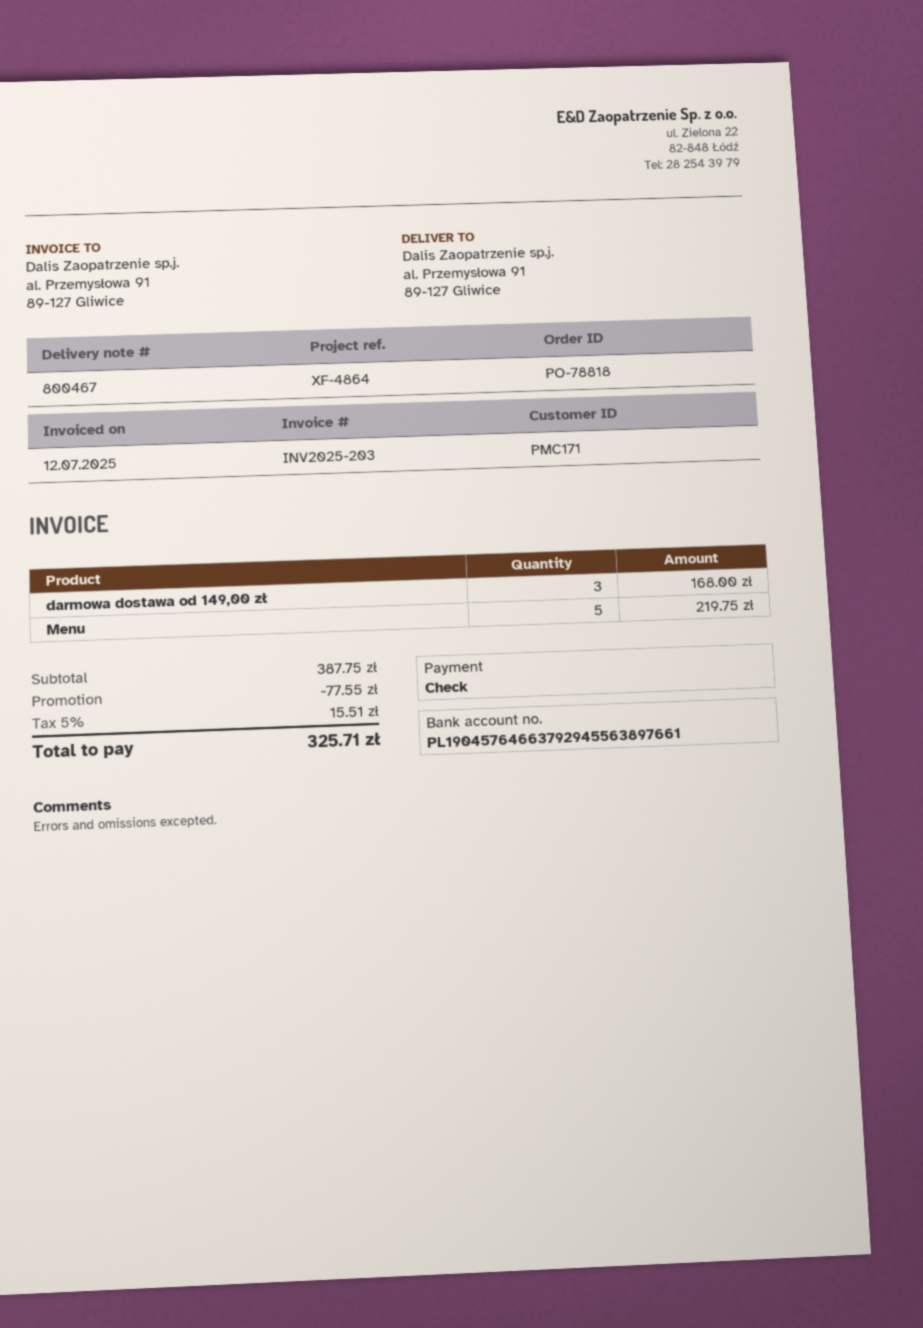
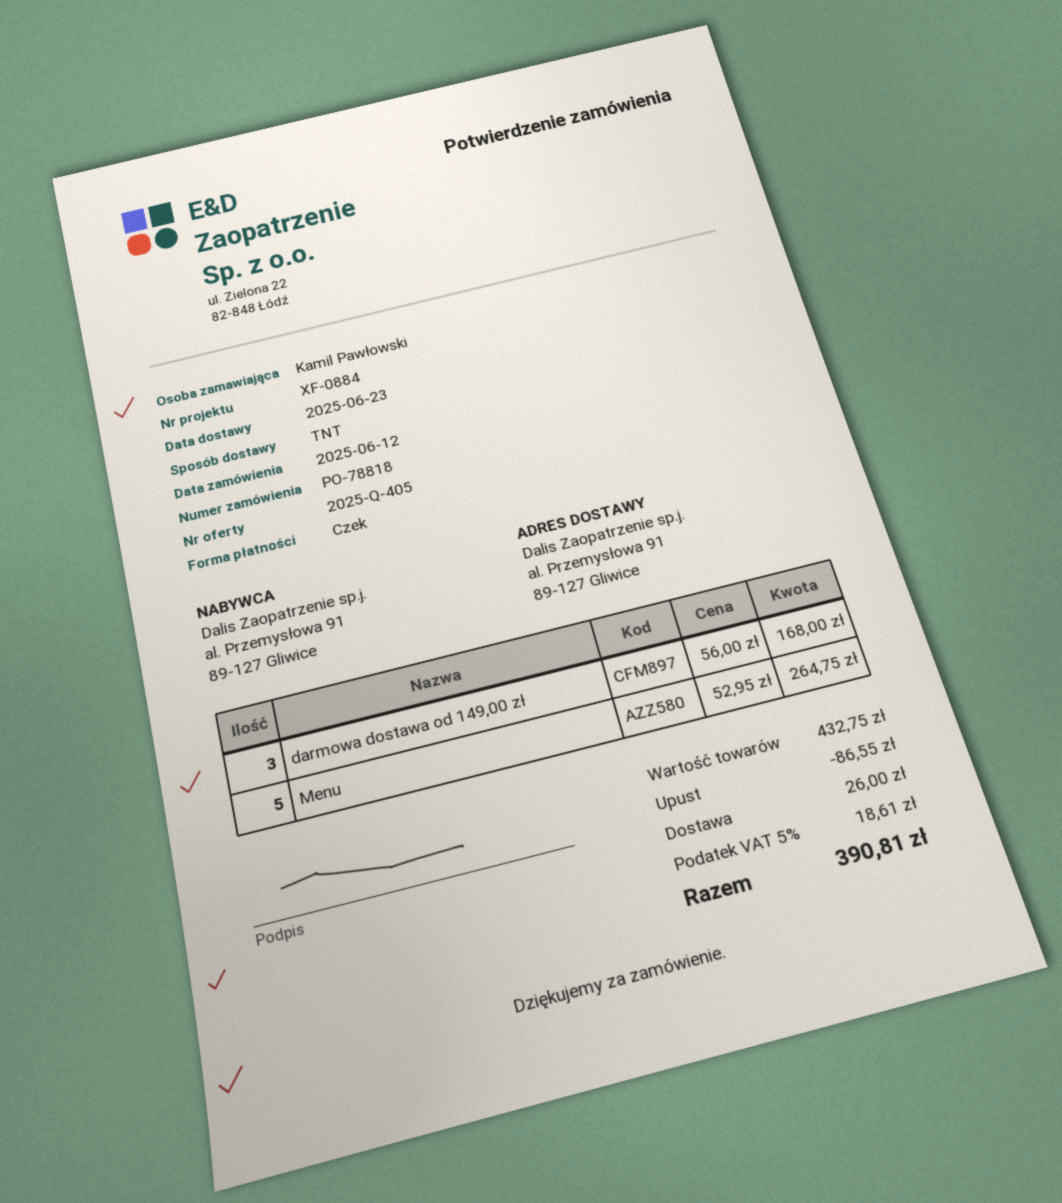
reference: XF-4864 -> XF-0884
Menu: 5 for 219.75 -> 5 for 264.75
subtotal: 387.75 -> 432.75
discount: 77.55 -> 86.55
shipping: none -> 26.00
tax: 5% = 15.51 -> 5% = 18.61
total: 325.71 -> 390.81

